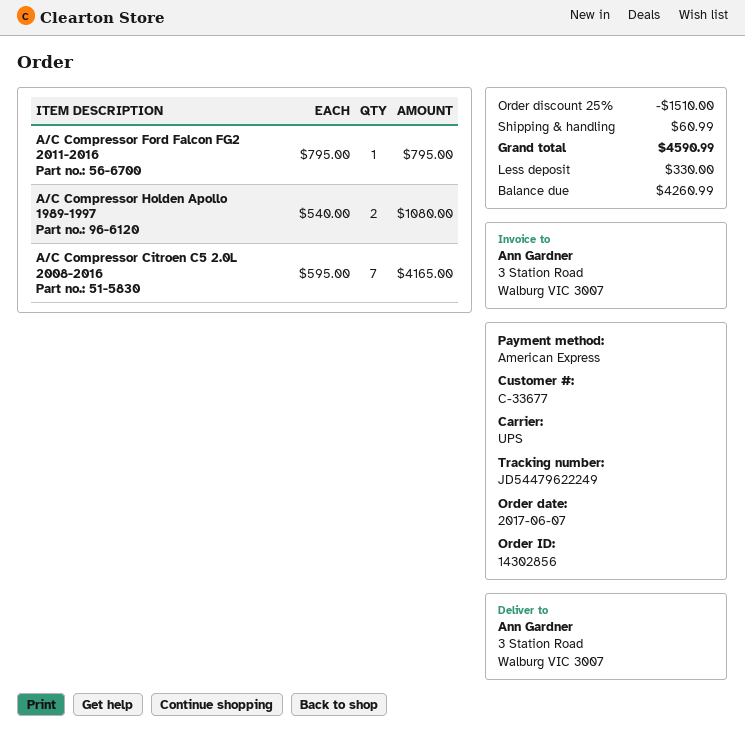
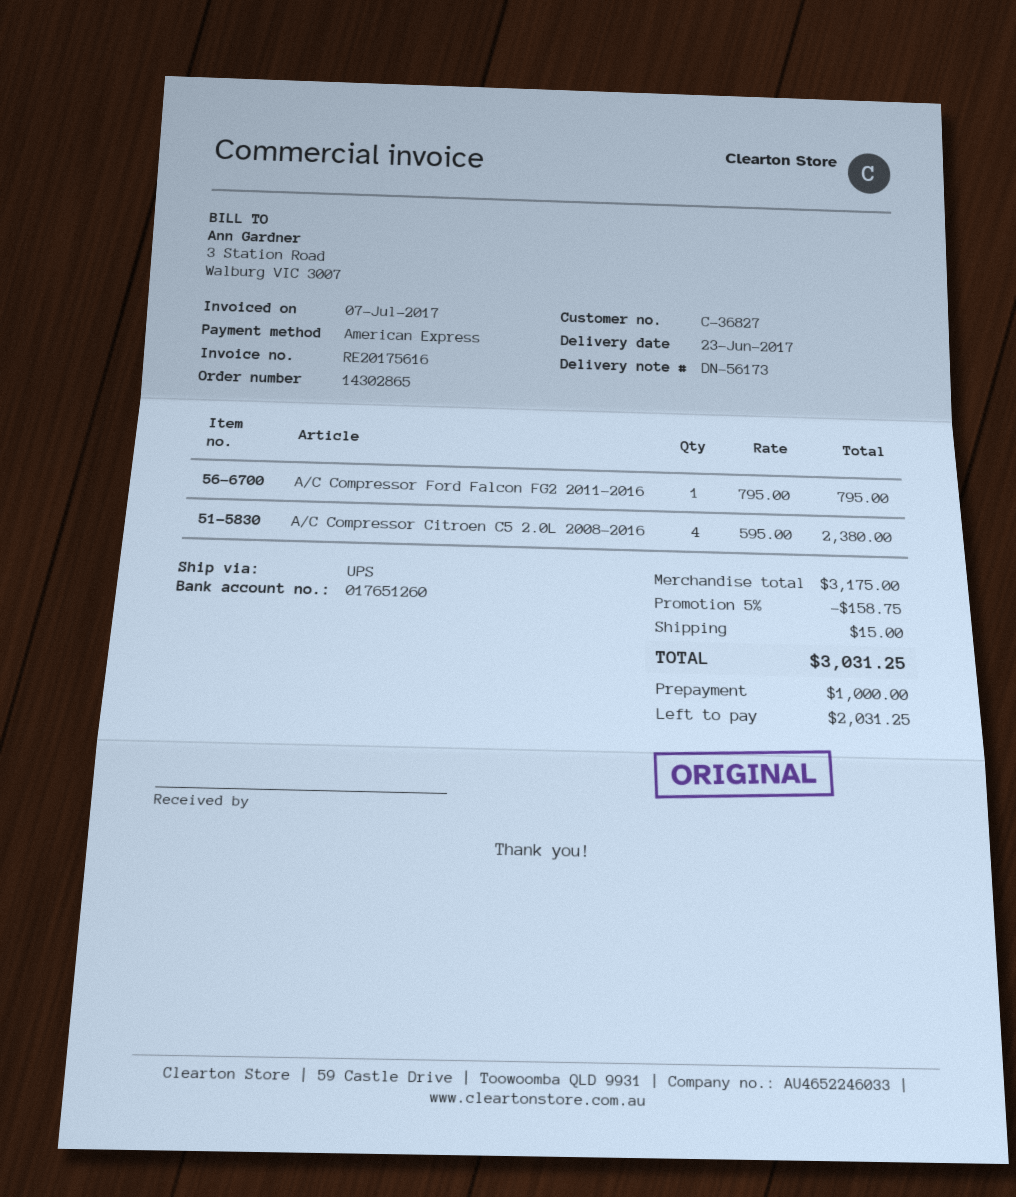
order number: 14302856 -> 14302865
customer number: C-33677 -> C-36827
A/C Compressor Holden Apollo 1989-1997: 2 x 540.00 = 1080.00 -> none
A/C Compressor Citroen C5 2.0L 2008-2016: 7 x 595.00 = 4165.00 -> 4 x 595.00 = 2380.00
discount: 25% = 1510.00 -> 5% = 158.75
shipping: 60.99 -> 15.00
total: 4590.99 -> 3031.25
deposit: 330.00 -> 1000.00
balance: 4260.99 -> 2031.25

